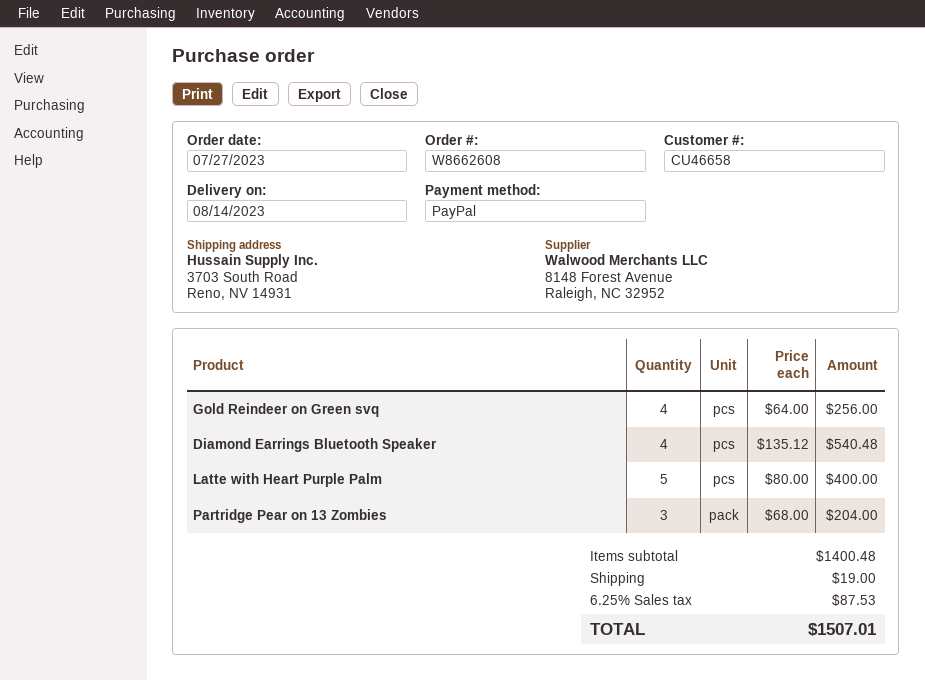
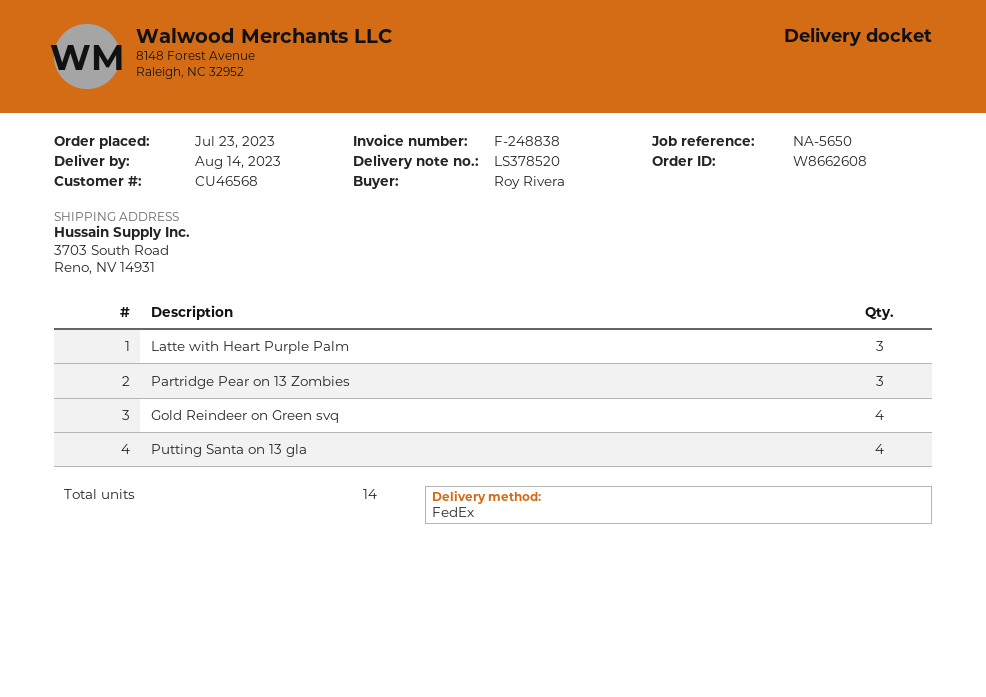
order date: 2023-07-27 -> 2023-07-23
customer number: CU46658 -> CU46568
Diamond Earrings Bluetooth Speaker: 4 -> none
Latte with Heart Purple Palm: 5 -> 3
Putting Santa on 13 gla: none -> 4

